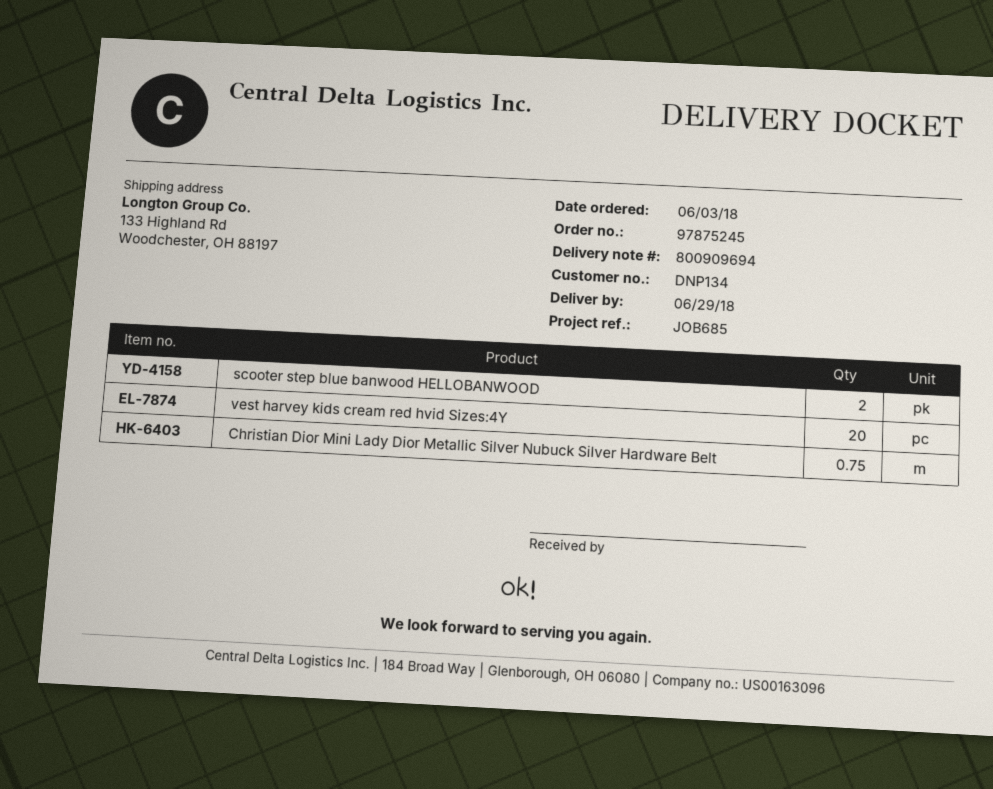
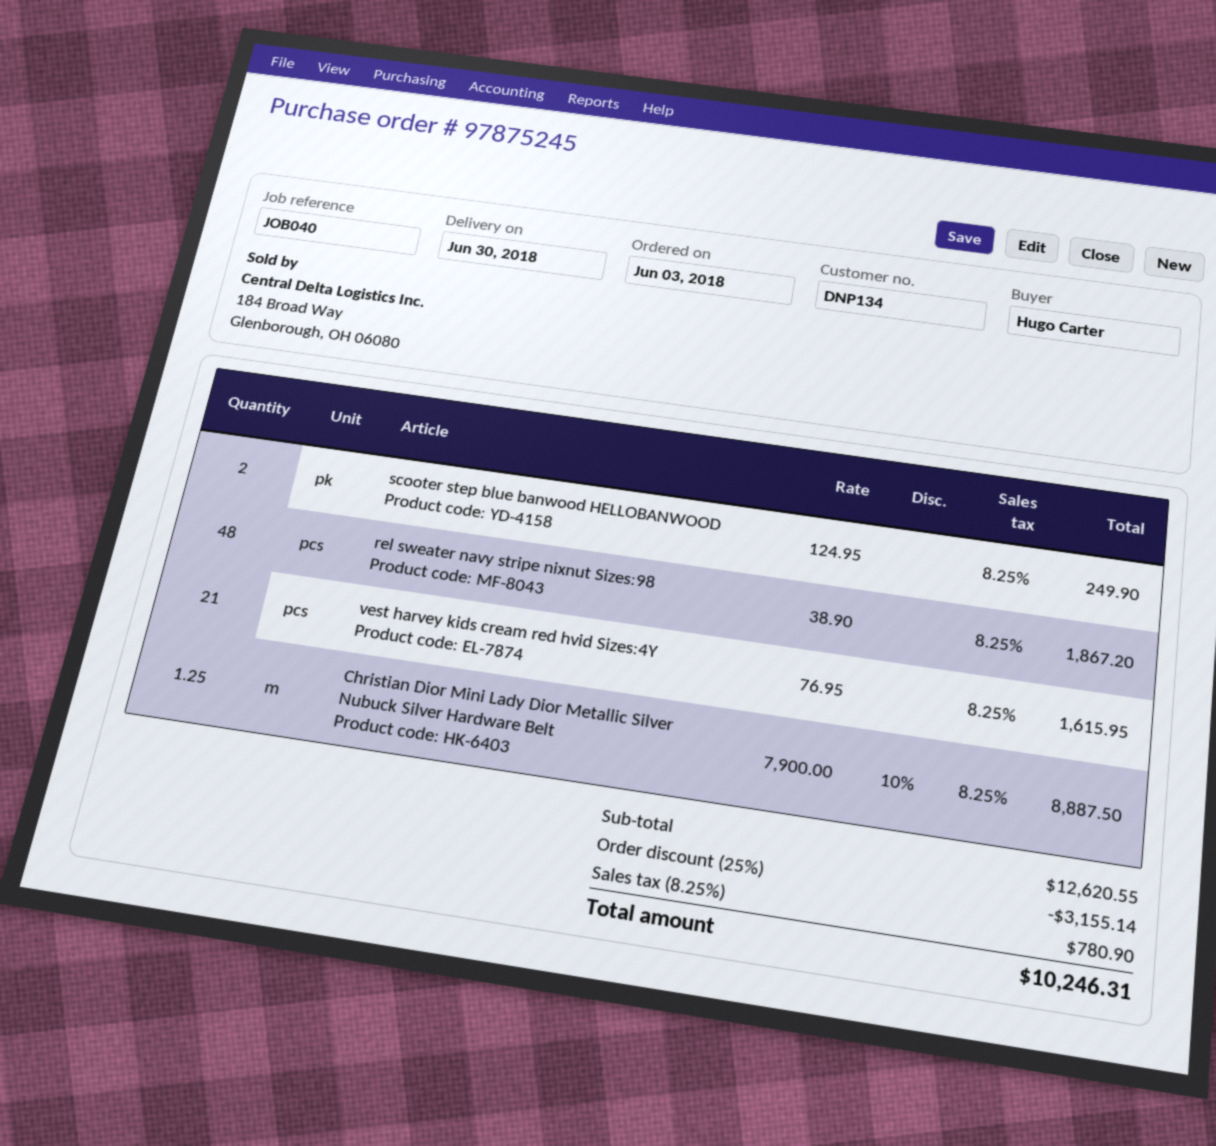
delivery date: 2018-06-29 -> 2018-06-30
reference: JOB685 -> JOB040
vest harvey kids cream red hvid Sizes:4Y: 20 -> 21
Christian Dior Mini Lady Dior Metallic Silver Nubuck Silver Hardware Belt: 0.75 -> 1.25
rel sweater navy stripe nixnut Sizes:98: none -> 48

